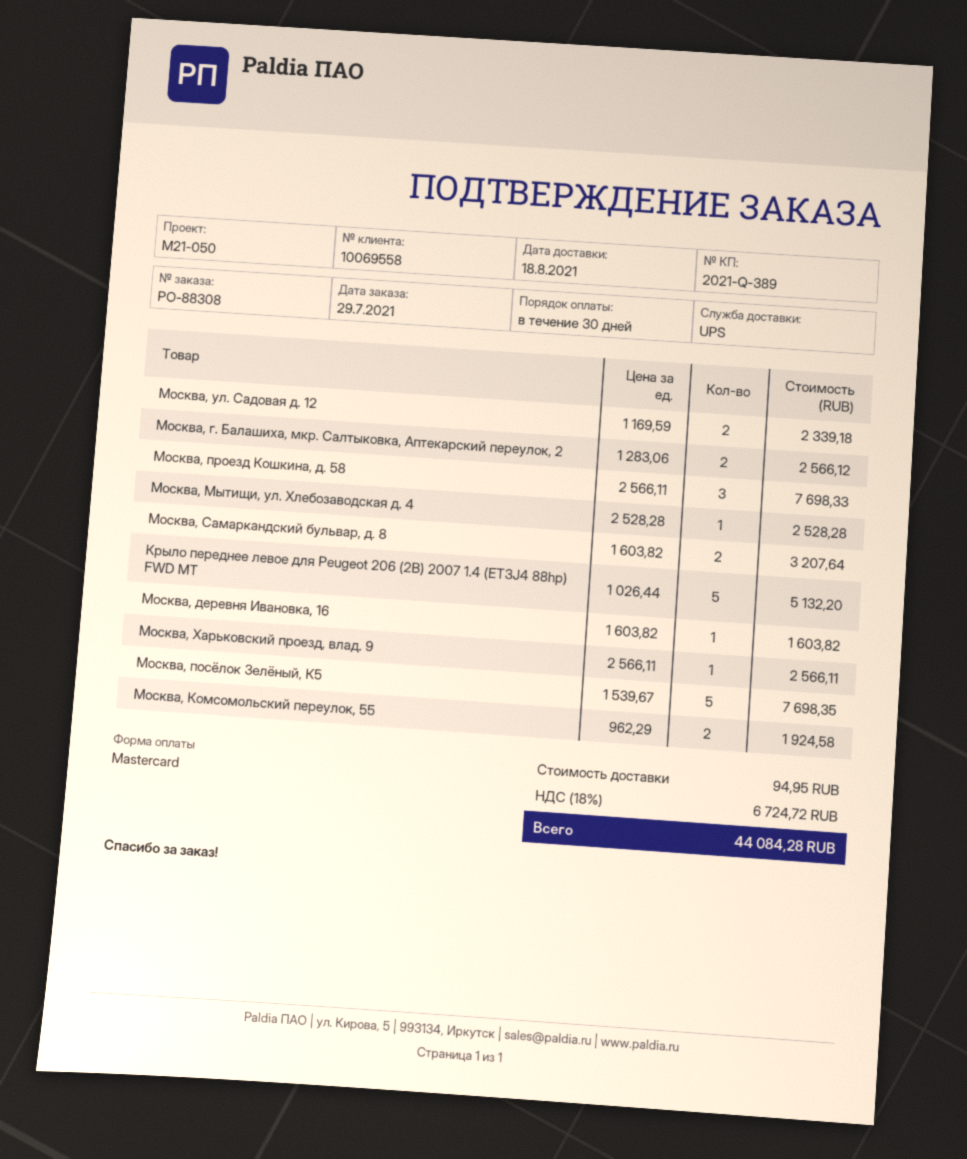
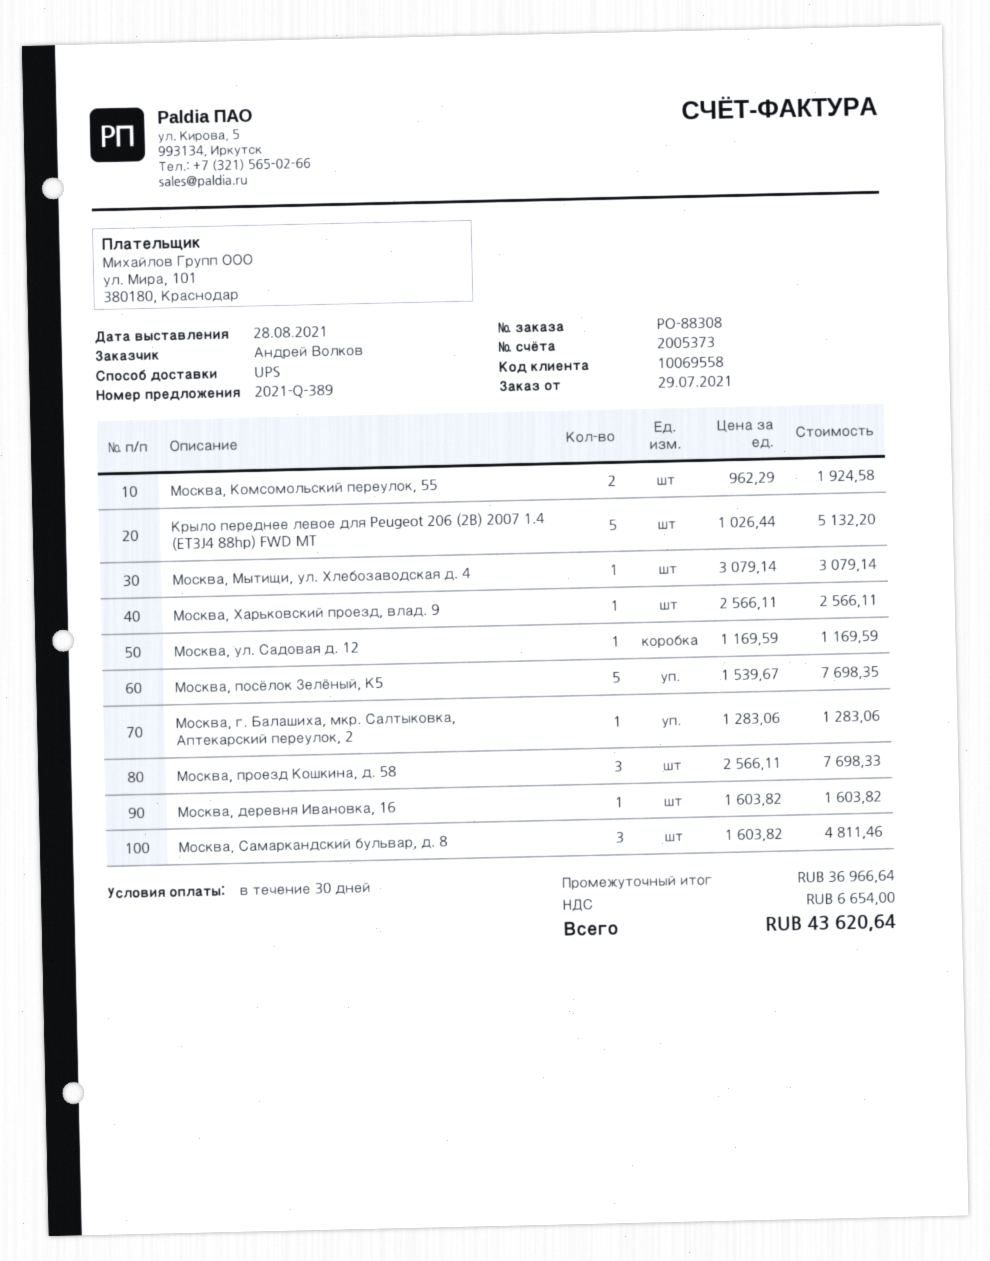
Москва, ул. Садовая д. 12: 2 x 1169.59 = 2339.18 -> 1 x 1169.59 = 1169.59
Москва, г. Балашиха, мкр. Салтыковка, Аптекарский переулок, 2: 2 x 1283.06 = 2566.12 -> 1 x 1283.06 = 1283.06
Москва, Мытищи, ул. Хлебозаводская д. 4: 1 x 2528.28 = 2528.28 -> 1 x 3079.14 = 3079.14
Москва, Самаркандский бульвар, д. 8: 2 x 1603.82 = 3207.64 -> 3 x 1603.82 = 4811.46
shipping: 94.95 -> none
tax: 6724.72 -> 6654.00
total: 44084.28 -> 43620.64

